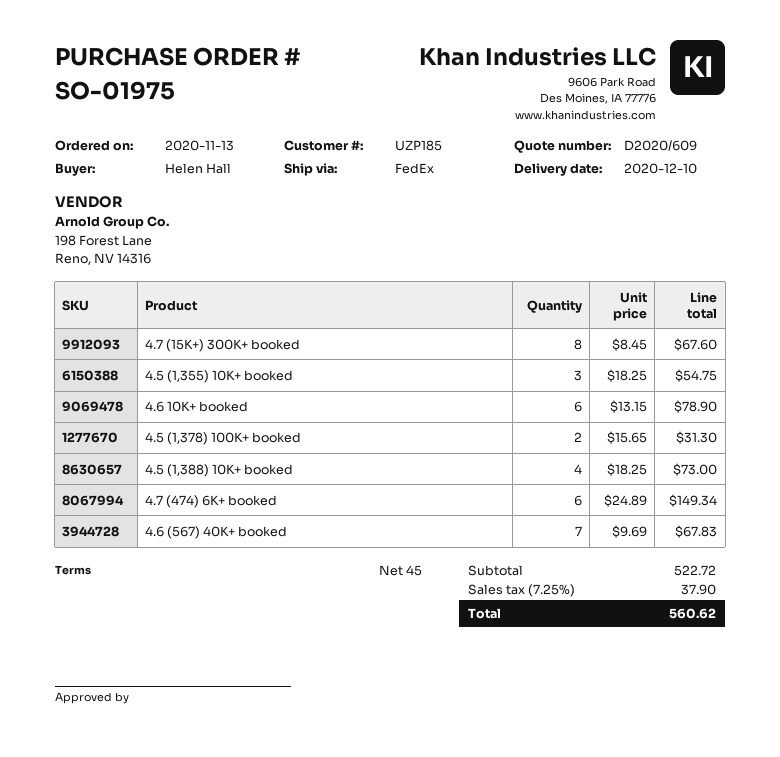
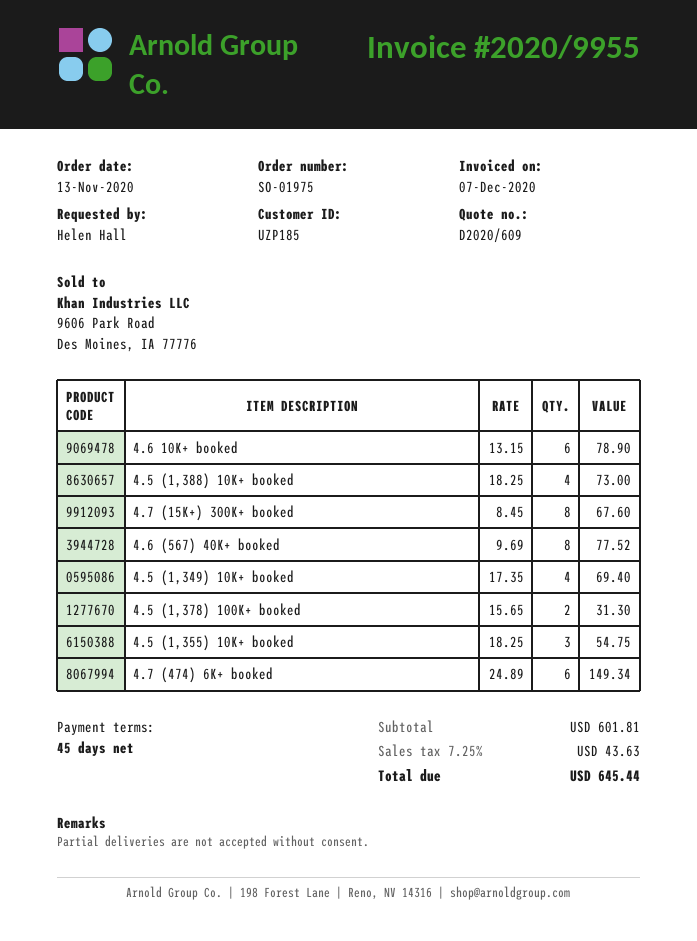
4.6 (567) 40K+ booked: 7 x 9.69 = 67.83 -> 8 x 9.69 = 77.52
4.5 (1,349) 10K+ booked: none -> 4 x 17.35 = 69.40
subtotal: 522.72 -> 601.81
tax: 7.25% = 37.90 -> 7.25% = 43.63
total: 560.62 -> 645.44

